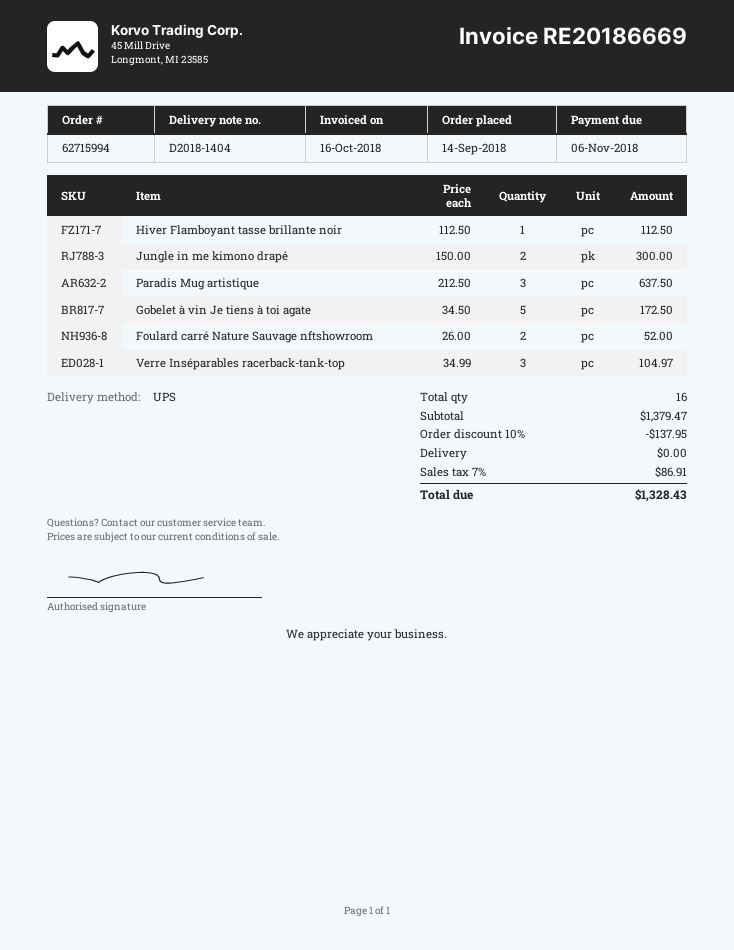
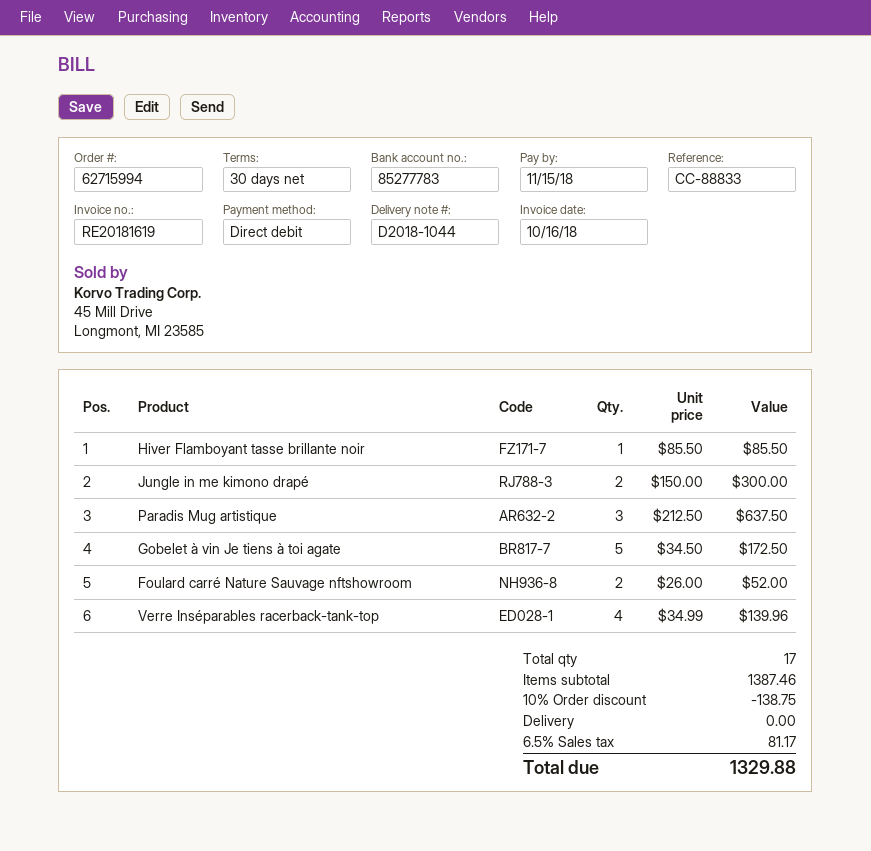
delivery note number: D2018-1404 -> D2018-1044
invoice number: RE20186669 -> RE20181619
due date: 2018-11-06 -> 2018-11-15
Hiver Flamboyant tasse brillante noir: 1 x 112.50 = 112.50 -> 1 x 85.50 = 85.50
Verre Inséparables racerback-tank-top: 3 x 34.99 = 104.97 -> 4 x 34.99 = 139.96
total quantity: 16 -> 17
subtotal: 1379.47 -> 1387.46
discount: 10% = 137.95 -> 10% = 138.75
tax: 7% = 86.91 -> 6.5% = 81.17
total: 1328.43 -> 1329.88

